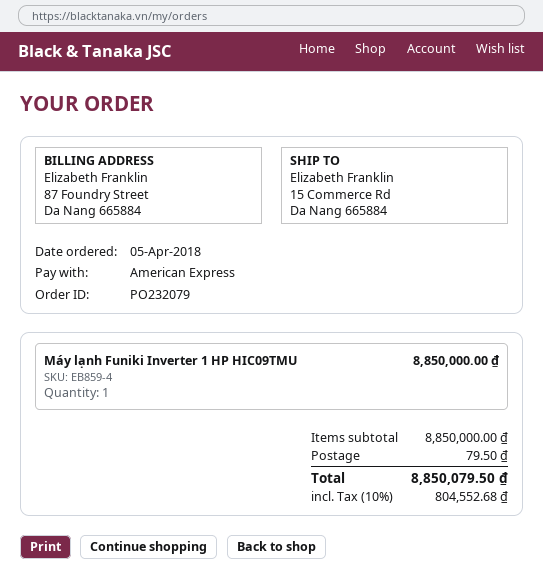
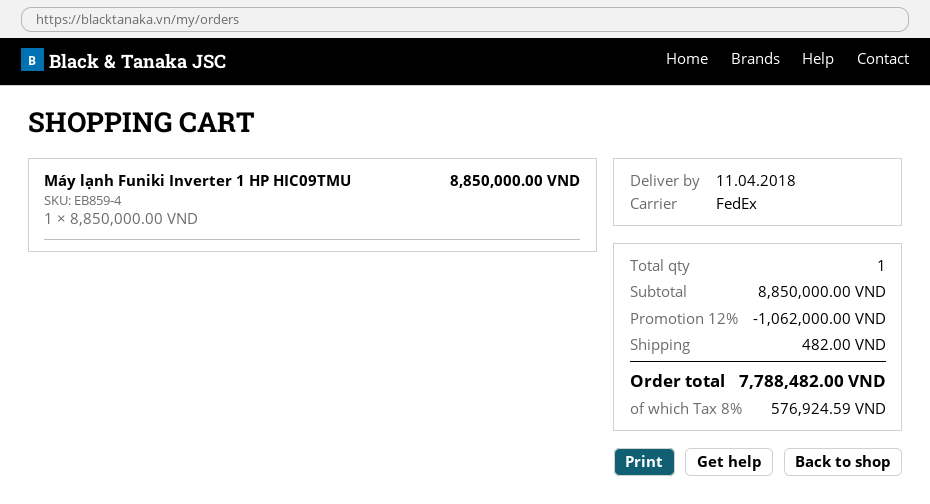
discount: none -> 12% = 1062000.00
shipping: 79.50 -> 482.00
tax: 10% = 804552.68 -> 8% = 576924.59
total: 8850079.50 -> 7788482.00

